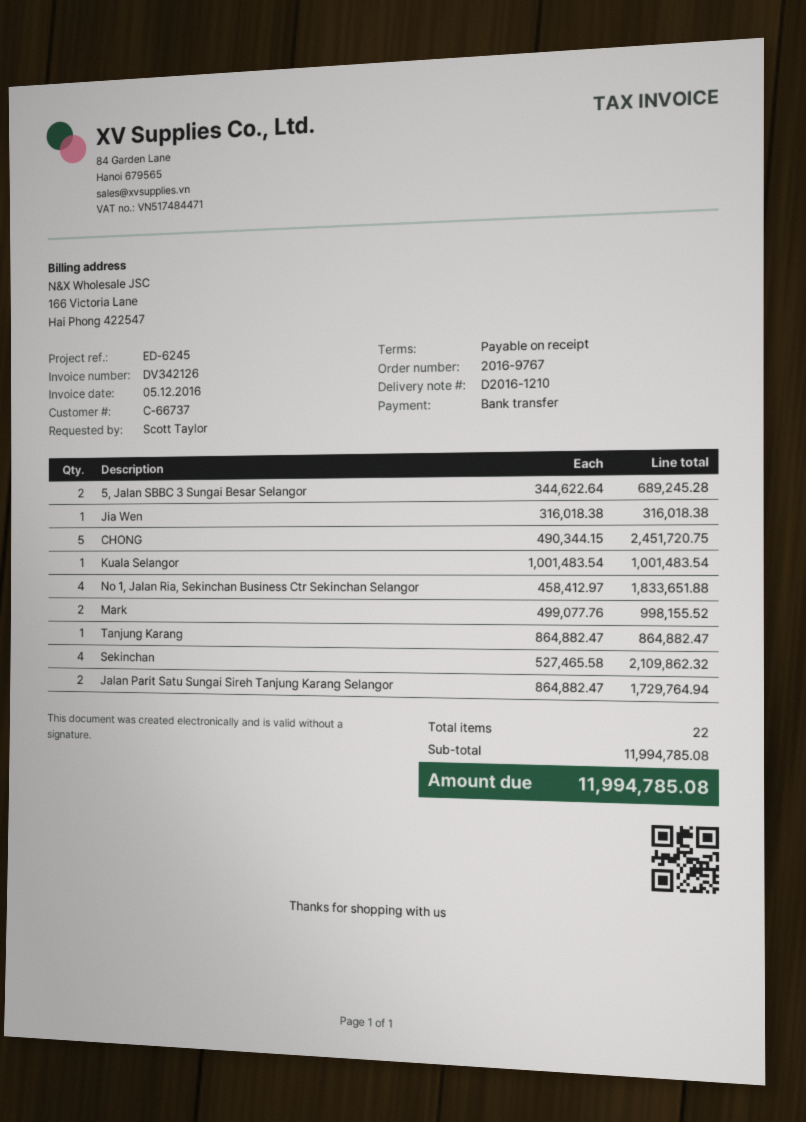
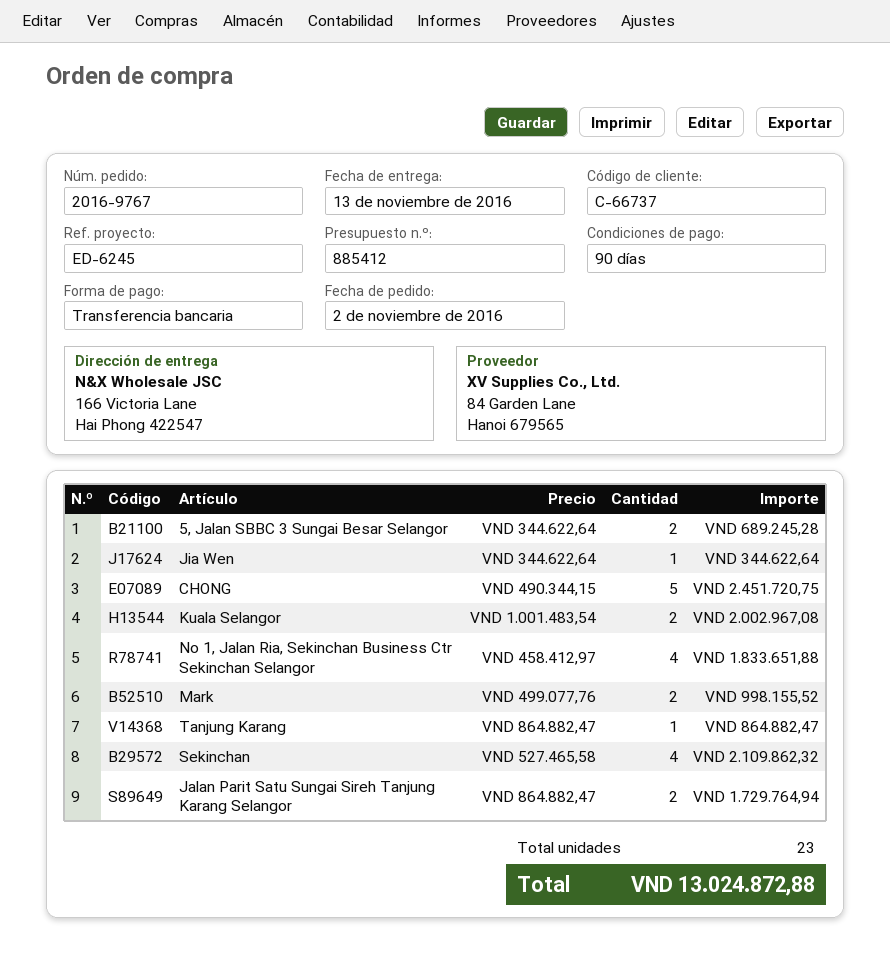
payment terms: on receipt -> 90 days
Jia Wen: 1 x 316018.38 = 316018.38 -> 1 x 344622.64 = 344622.64
Kuala Selangor: 1 x 1001483.54 = 1001483.54 -> 2 x 1001483.54 = 2002967.08
total quantity: 22 -> 23
total: 11994785.08 -> 13024872.88

